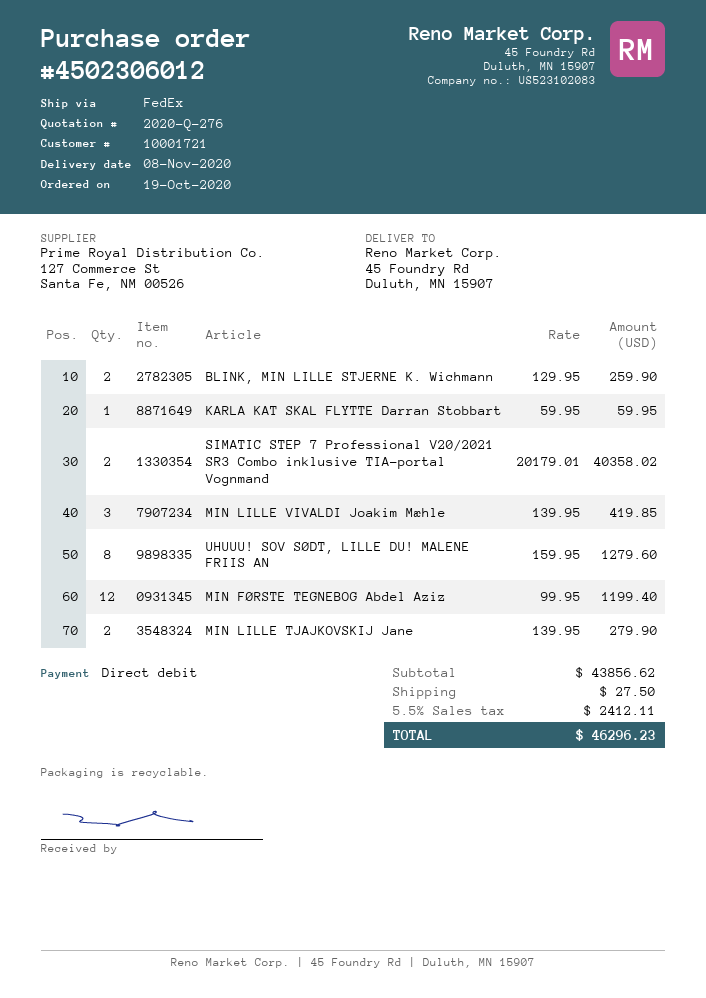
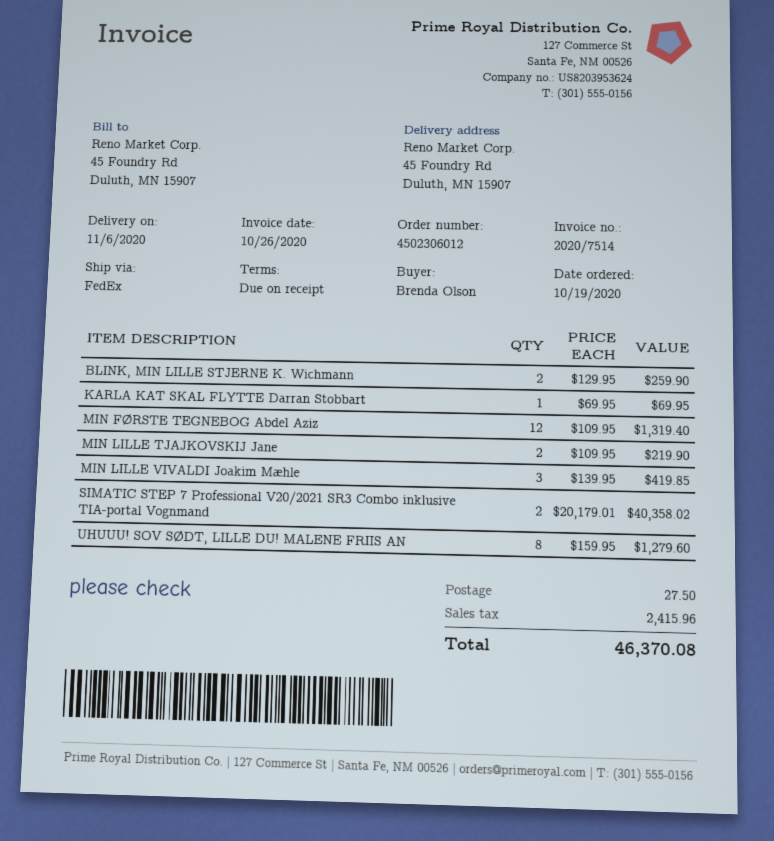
delivery date: 2020-11-08 -> 2020-11-06
KARLA KAT SKAL FLYTTE Darran Stobbart: 1 x 59.95 = 59.95 -> 1 x 69.95 = 69.95
MIN FØRSTE TEGNEBOG Abdel Aziz: 12 x 99.95 = 1199.40 -> 12 x 109.95 = 1319.40
MIN LILLE TJAJKOVSKIJ Jane: 2 x 139.95 = 279.90 -> 2 x 109.95 = 219.90
tax: 2412.11 -> 2415.96
total: 46296.23 -> 46370.08

